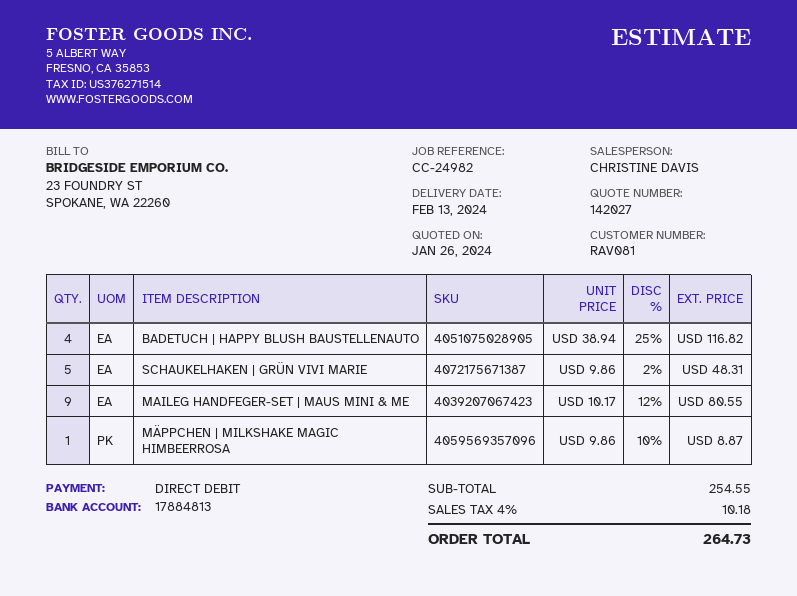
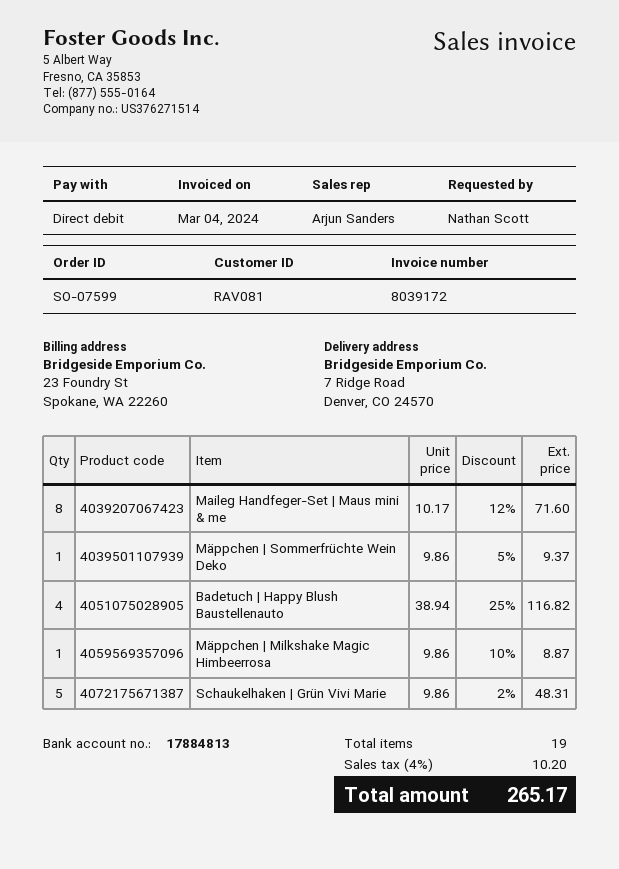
sales rep: CHRISTINE DAVIS -> Arjun Sanders
MAILEG HANDFEGER-SET | MAUS MINI & ME: 9 x 10.17 - 12% = 80.55 -> 8 x 10.17 - 12% = 71.60
Mäppchen | Sommerfrüchte Wein Deko: none -> 1 x 9.86 - 5% = 9.37
tax: 4% = 10.18 -> 4% = 10.20
total: 264.73 -> 265.17

